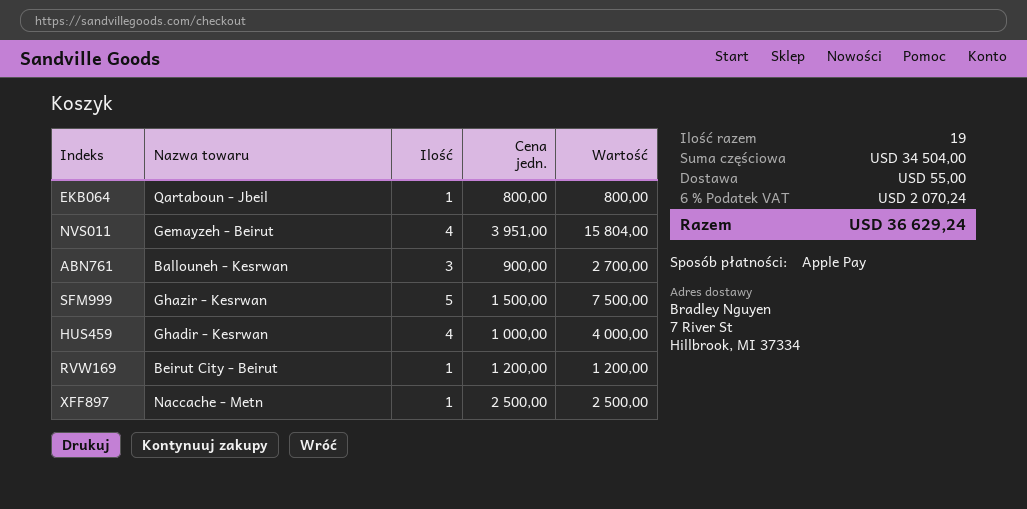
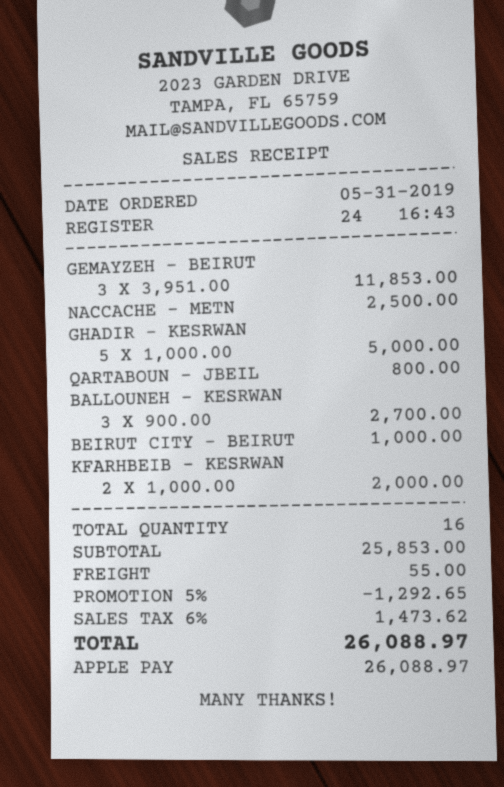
Gemayzeh - Beirut: 4 x 3951.00 = 15804.00 -> 3 x 3951.00 = 11853.00
Ghazir - Kesrwan: 5 x 1500.00 = 7500.00 -> none
Ghadir - Kesrwan: 4 x 1000.00 = 4000.00 -> 5 x 1000.00 = 5000.00
Beirut City - Beirut: 1 x 1200.00 = 1200.00 -> 1 x 1000.00 = 1000.00
KFARHBEIB - KESRWAN: none -> 2 x 1000.00 = 2000.00
total quantity: 19 -> 16
subtotal: 34504.00 -> 25853.00
discount: none -> 5% = 1292.65
tax: 6% = 2070.24 -> 6% = 1473.62
total: 36629.24 -> 26088.97

